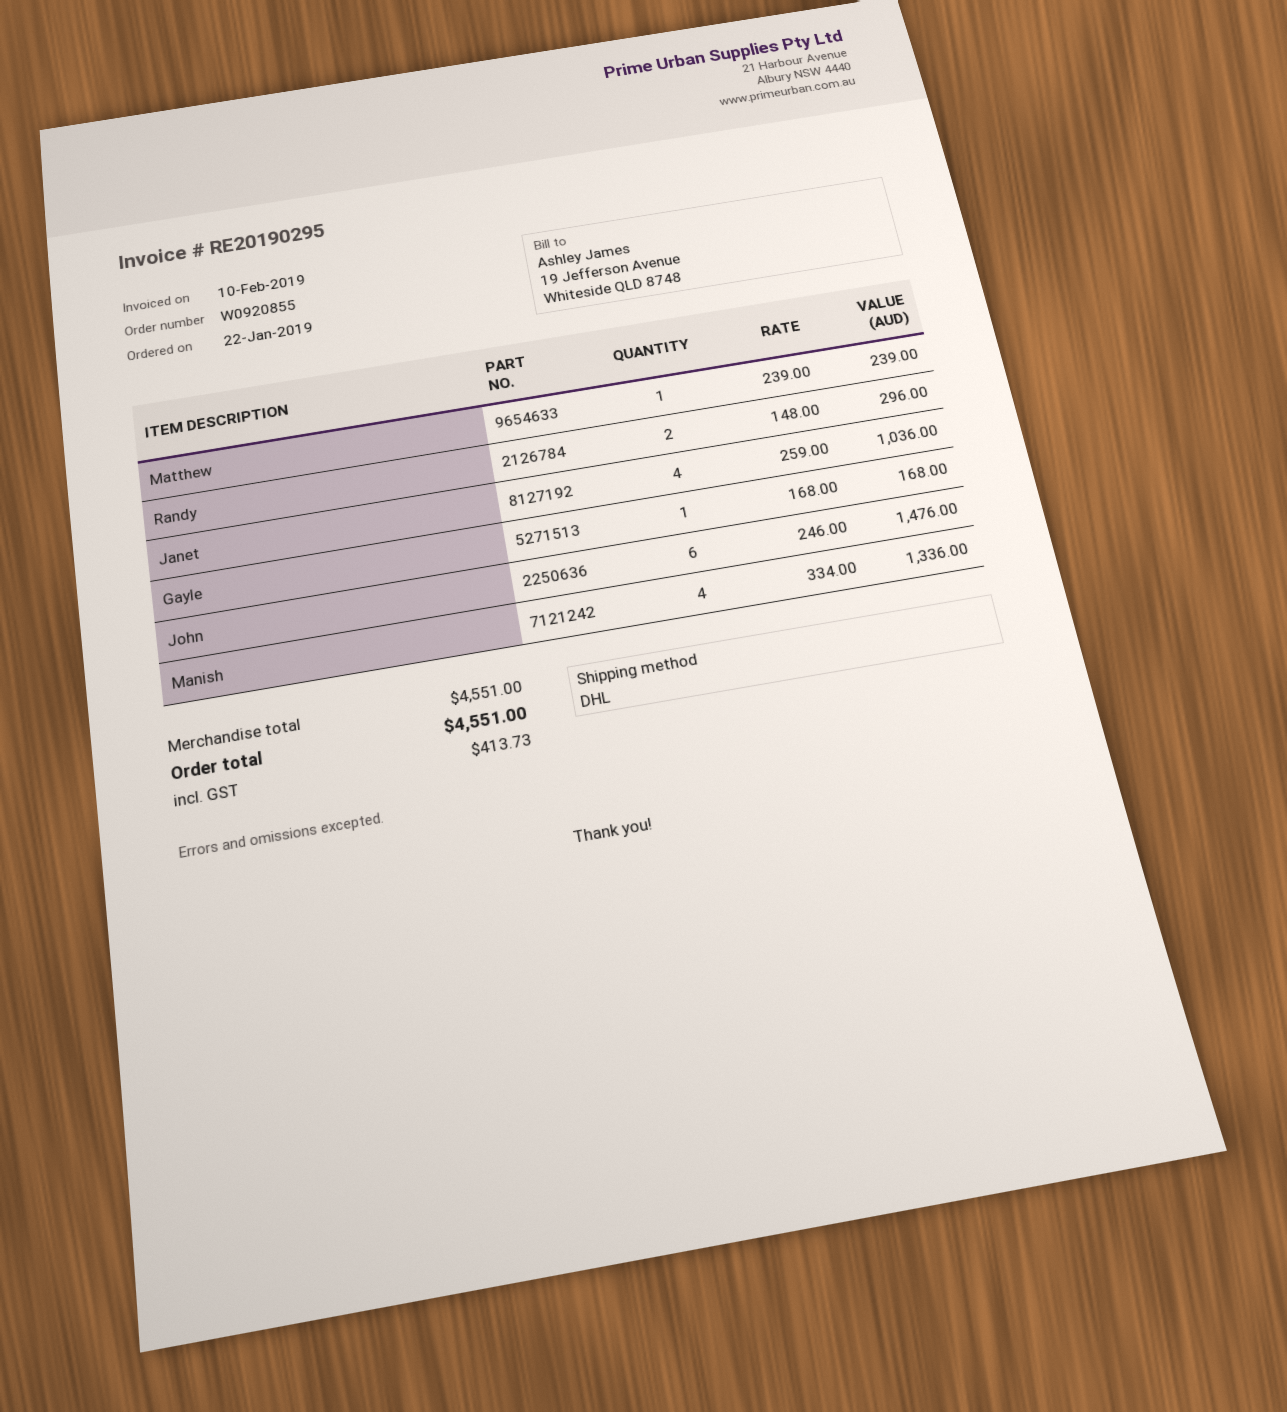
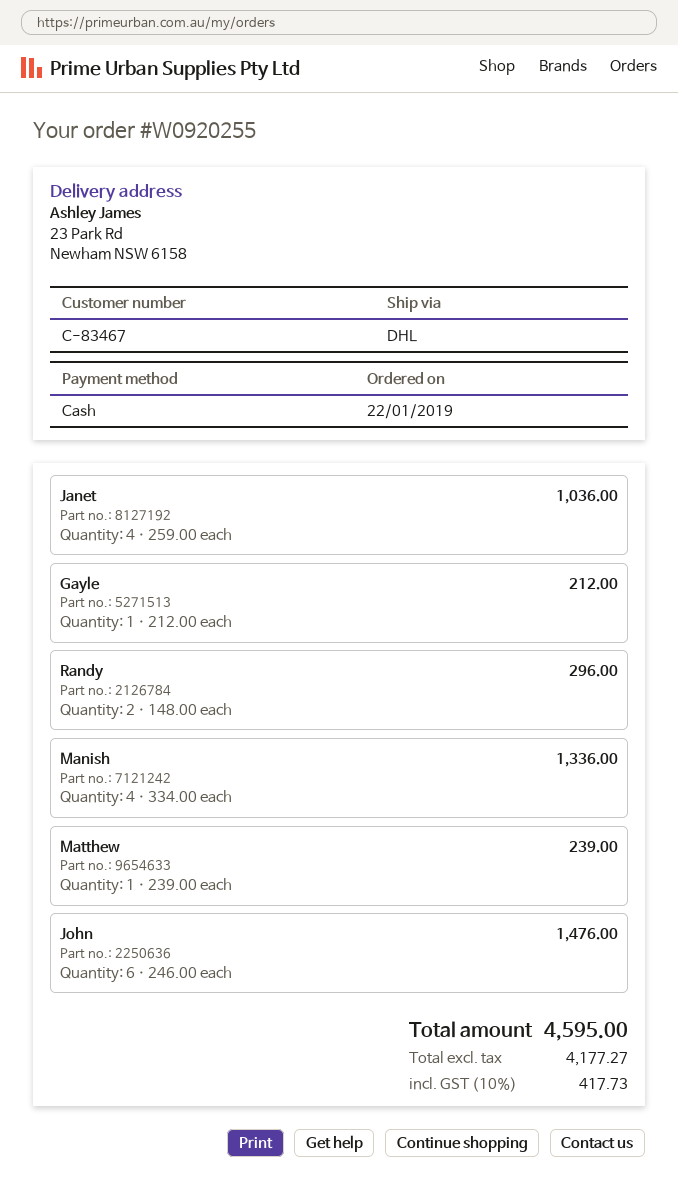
order number: W0920855 -> W0920255
Gayle: 1 x 168.00 = 168.00 -> 1 x 212.00 = 212.00
tax: 413.73 -> 417.73
total: 4551.00 -> 4595.00

